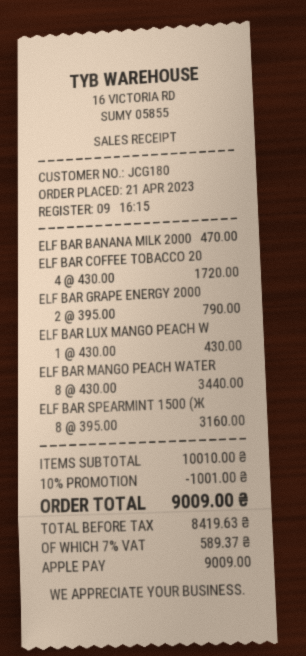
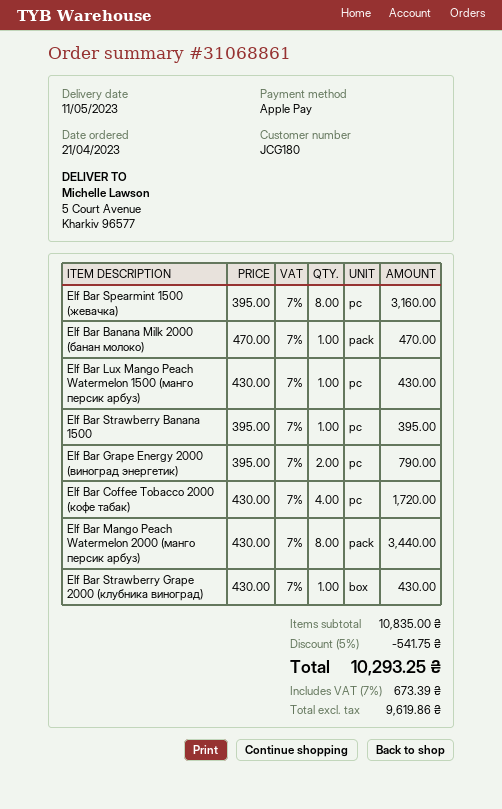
Elf Bar Strawberry Banana 1500: none -> 1 x 395.00 = 395.00
Elf Bar Strawberry Grape 2000 (клубника виноград): none -> 1 x 430.00 = 430.00
subtotal: 10010.00 -> 10835.00
discount: 10% = 1001.00 -> 5% = 541.75
net: 8419.63 -> 9619.86
tax: 7% = 589.37 -> 7% = 673.39
total: 9009.00 -> 10293.25

